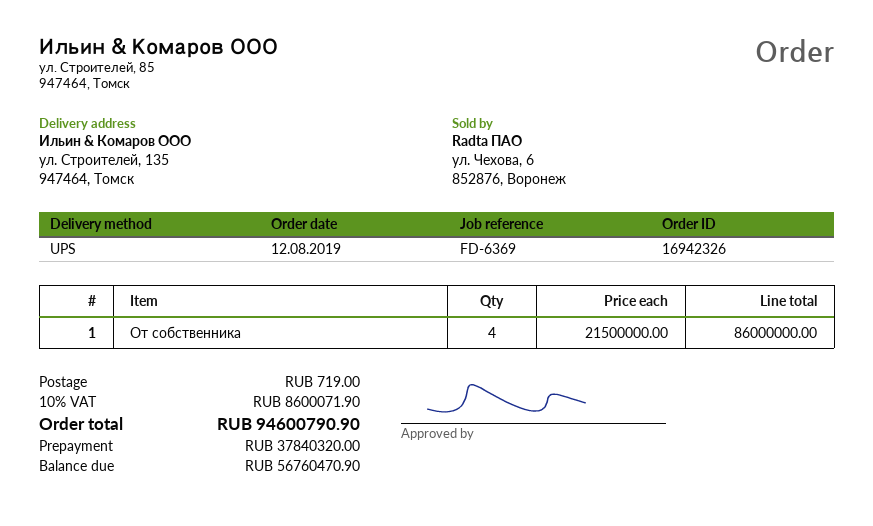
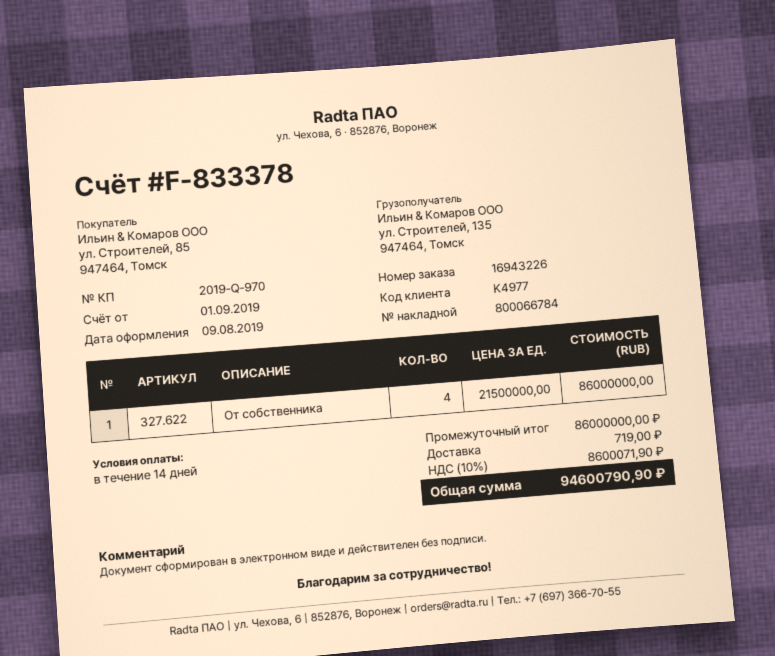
order number: 16942326 -> 16943226
order date: 2019-08-12 -> 2019-08-09

